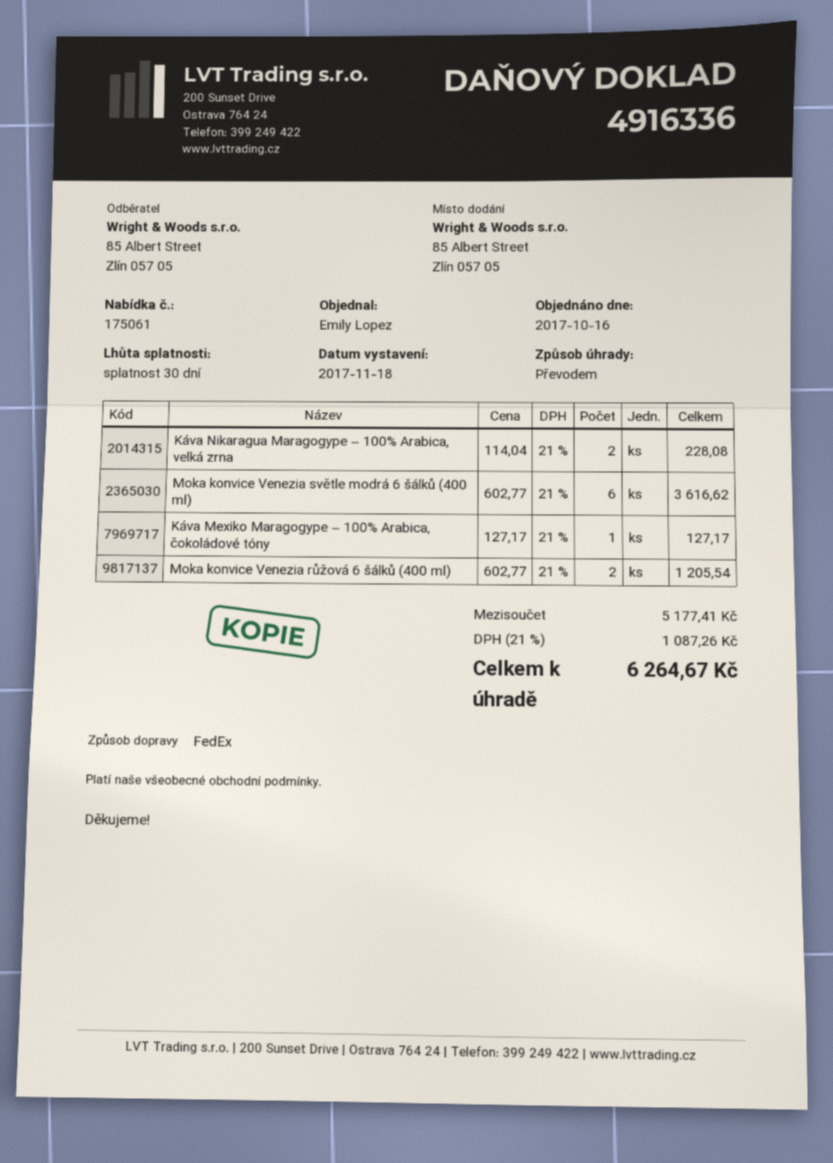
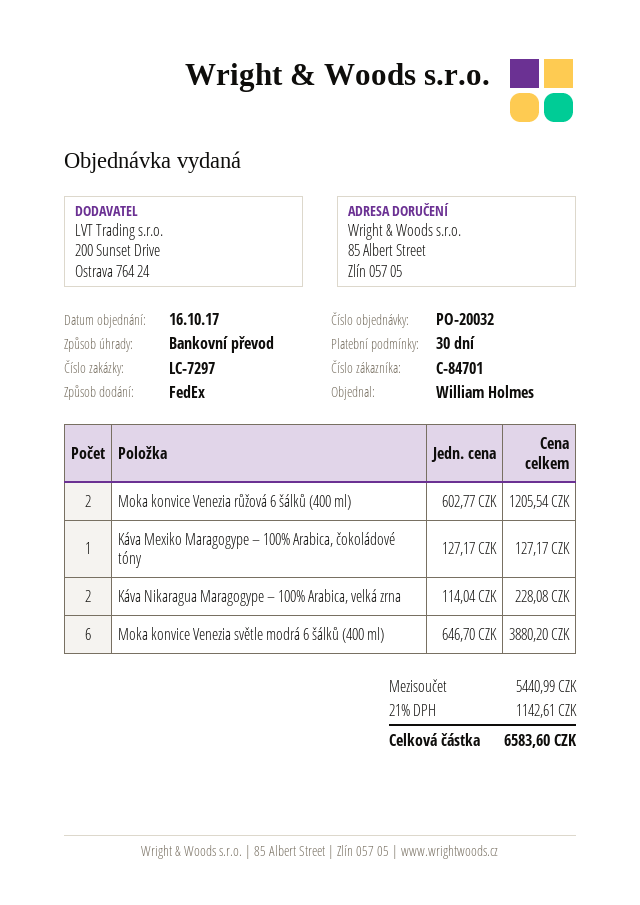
ordered by: Emily Lopez -> William Holmes
Moka konvice Venezia světle modrá 6 šálků (400 ml): 6 x 602.77 = 3616.62 -> 6 x 646.70 = 3880.20
subtotal: 5177.41 -> 5440.99
tax: 21% = 1087.26 -> 21% = 1142.61
total: 6264.67 -> 6583.60

